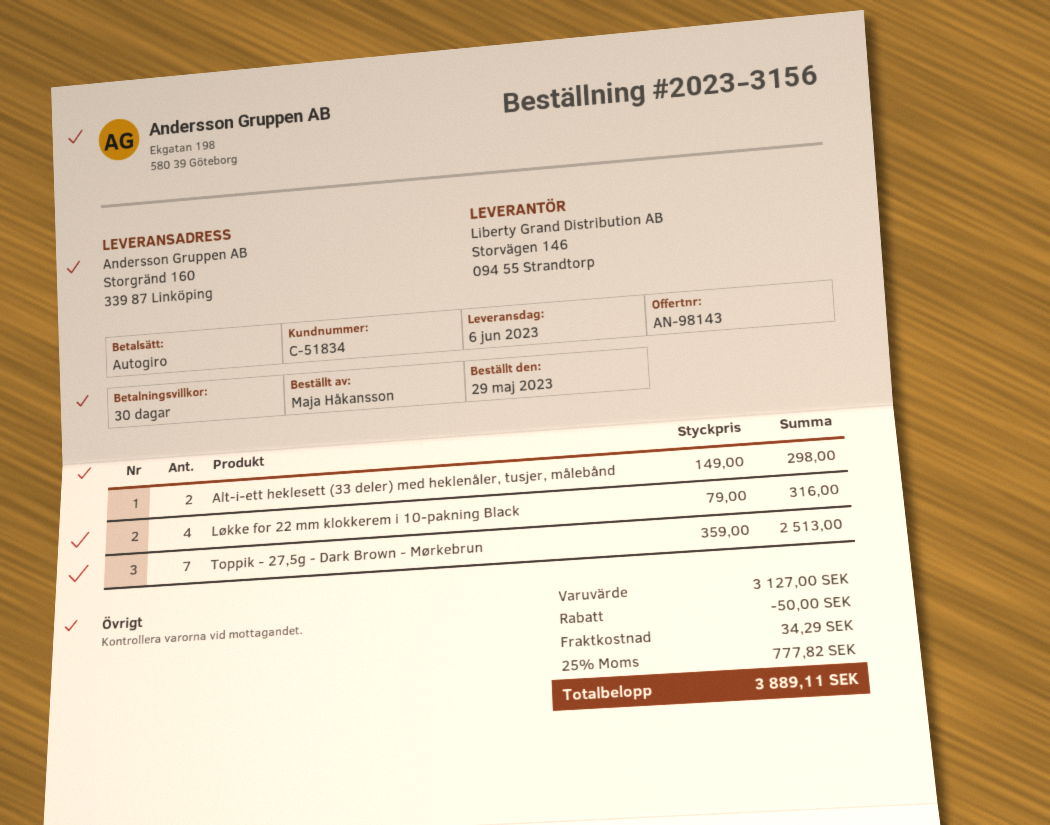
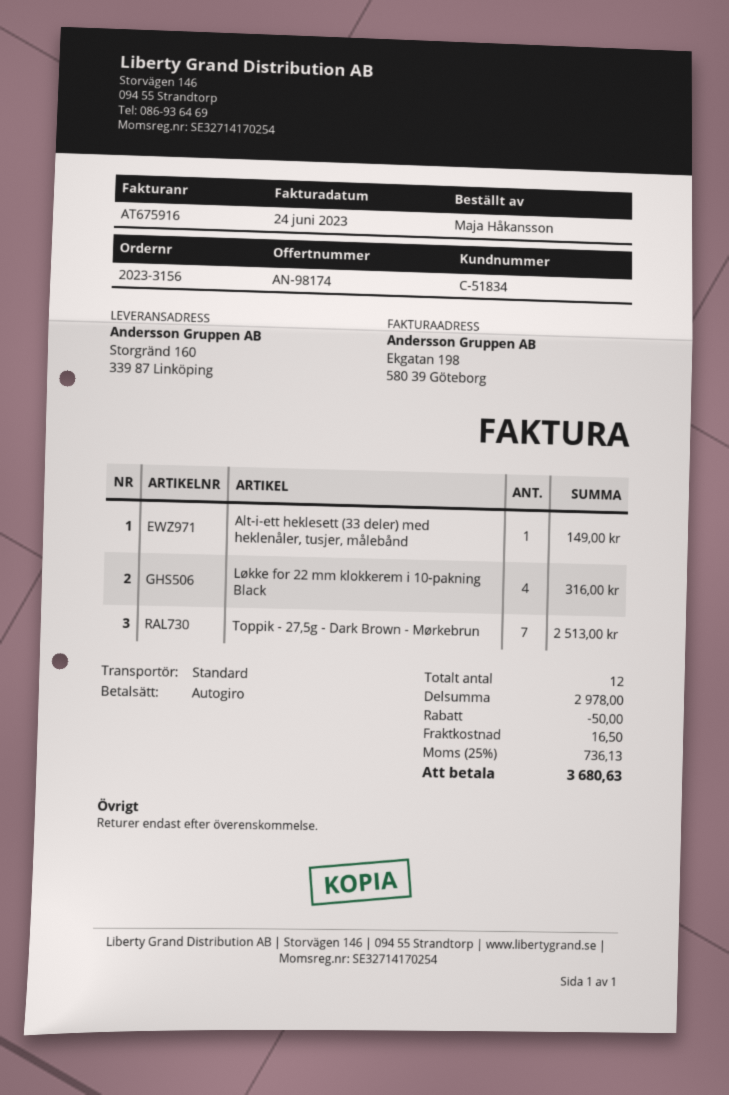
quote number: AN-98143 -> AN-98174
Alt-i-ett heklesett (33 deler) med heklenåler, tusjer, målebånd: 2 for 298.00 -> 1 for 149.00
subtotal: 3127.00 -> 2978.00
shipping: 34.29 -> 16.50
tax: 25% = 777.82 -> 25% = 736.13
total: 3889.11 -> 3680.63

